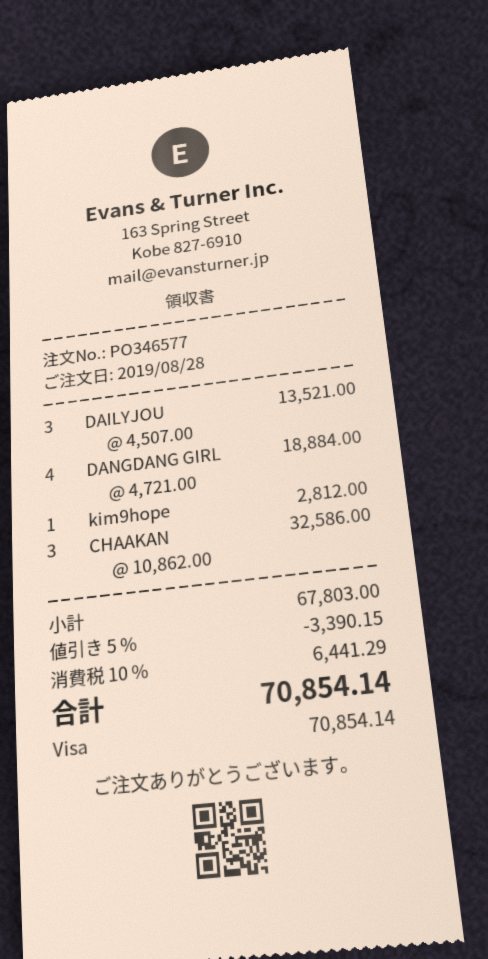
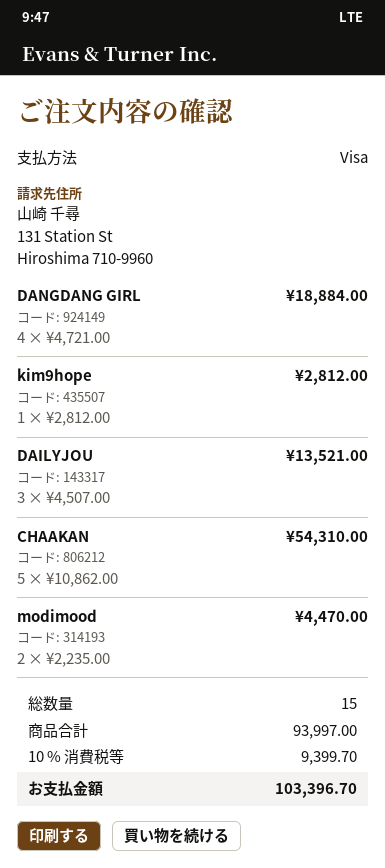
CHAAKAN: 3 x 10862.00 = 32586.00 -> 5 x 10862.00 = 54310.00
modimood: none -> 2 x 2235.00 = 4470.00
subtotal: 67803.00 -> 93997.00
discount: 5% = 3390.15 -> none
tax: 10% = 6441.29 -> 10% = 9399.70
total: 70854.14 -> 103396.70

